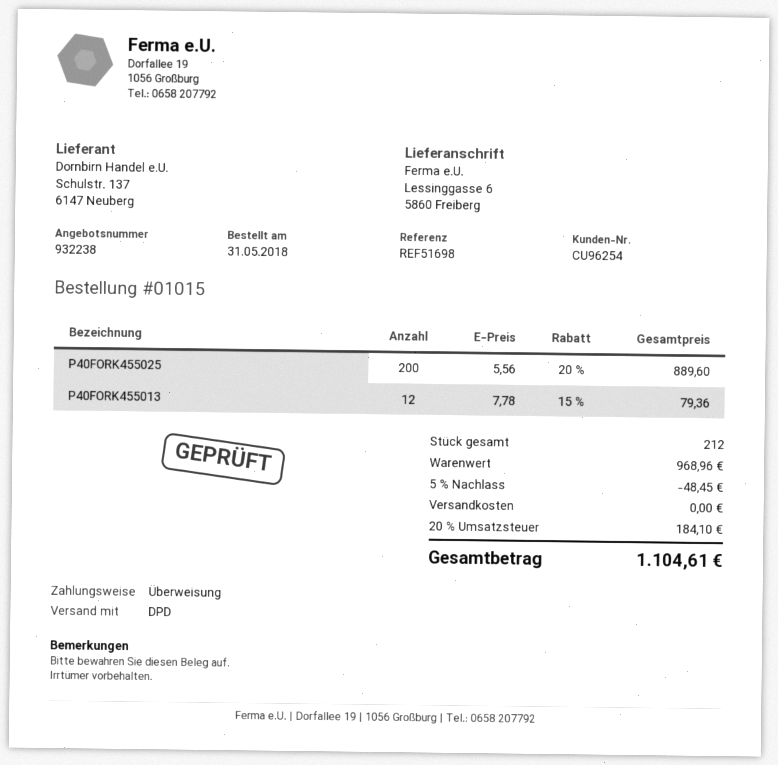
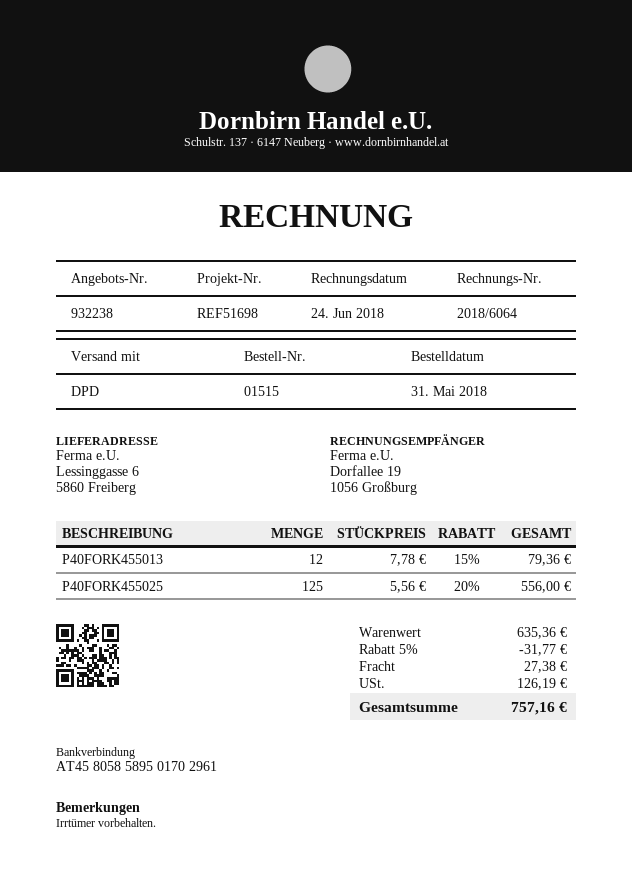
order number: 01015 -> 01515
P40FORK455025: 200 x 5.56 - 20% = 889.60 -> 125 x 5.56 - 20% = 556.00
subtotal: 968.96 -> 635.36
discount: 5% = 48.45 -> 5% = 31.77
shipping: 0.00 -> 27.38
tax: 184.10 -> 126.19
total: 1104.61 -> 757.16

